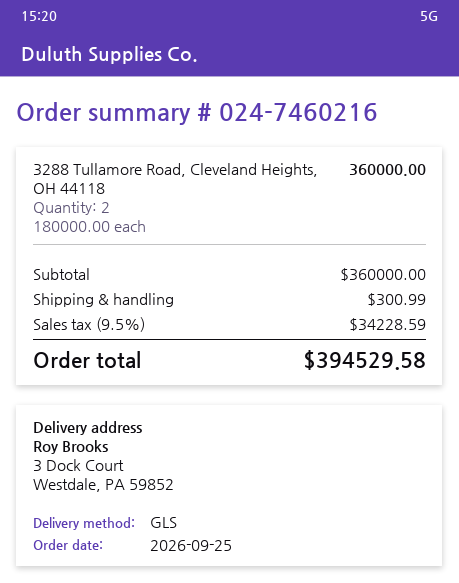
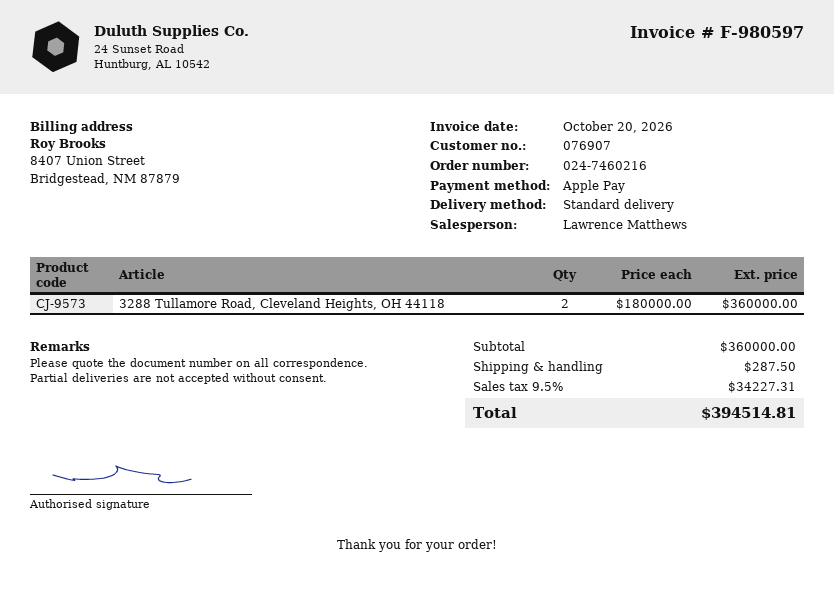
shipping method: GLS -> standard
shipping: 300.99 -> 287.50
tax: 9.5% = 34228.59 -> 9.5% = 34227.31
total: 394529.58 -> 394514.81

